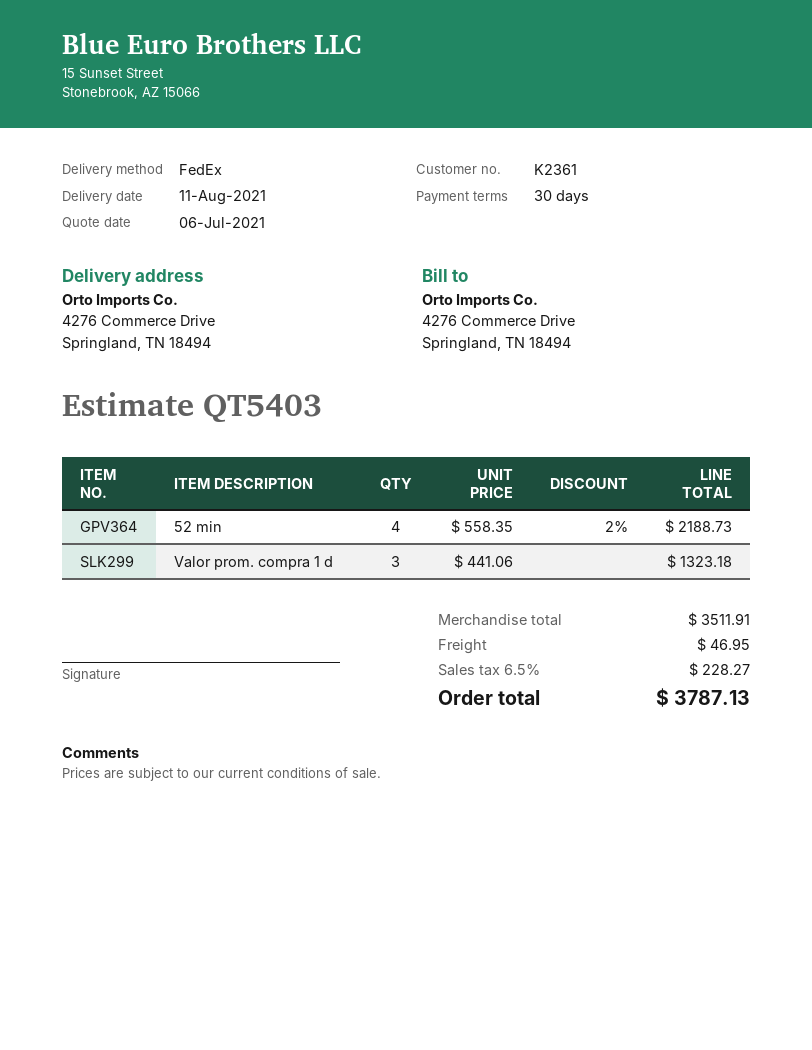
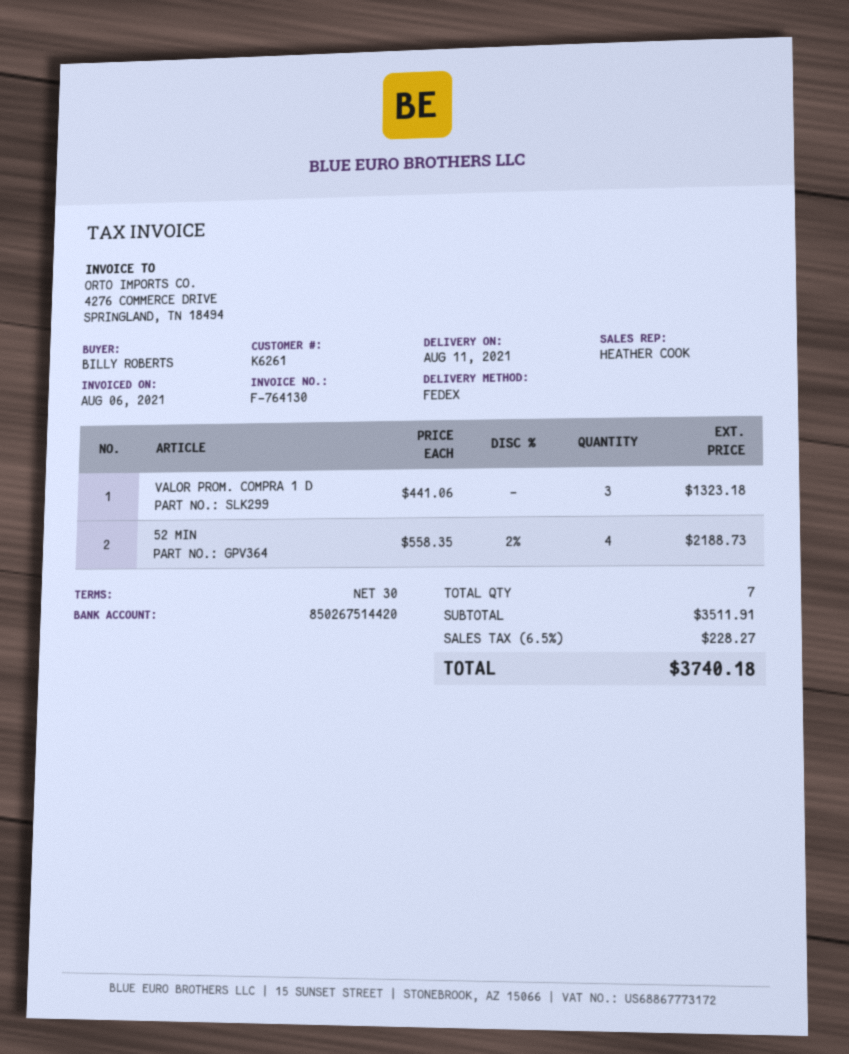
customer number: K2361 -> K6261
shipping: 46.95 -> none
total: 3787.13 -> 3740.18

